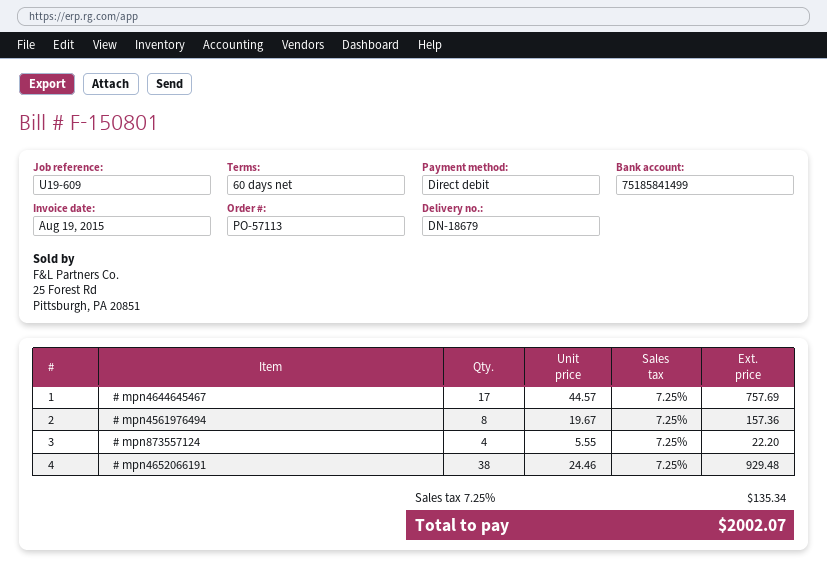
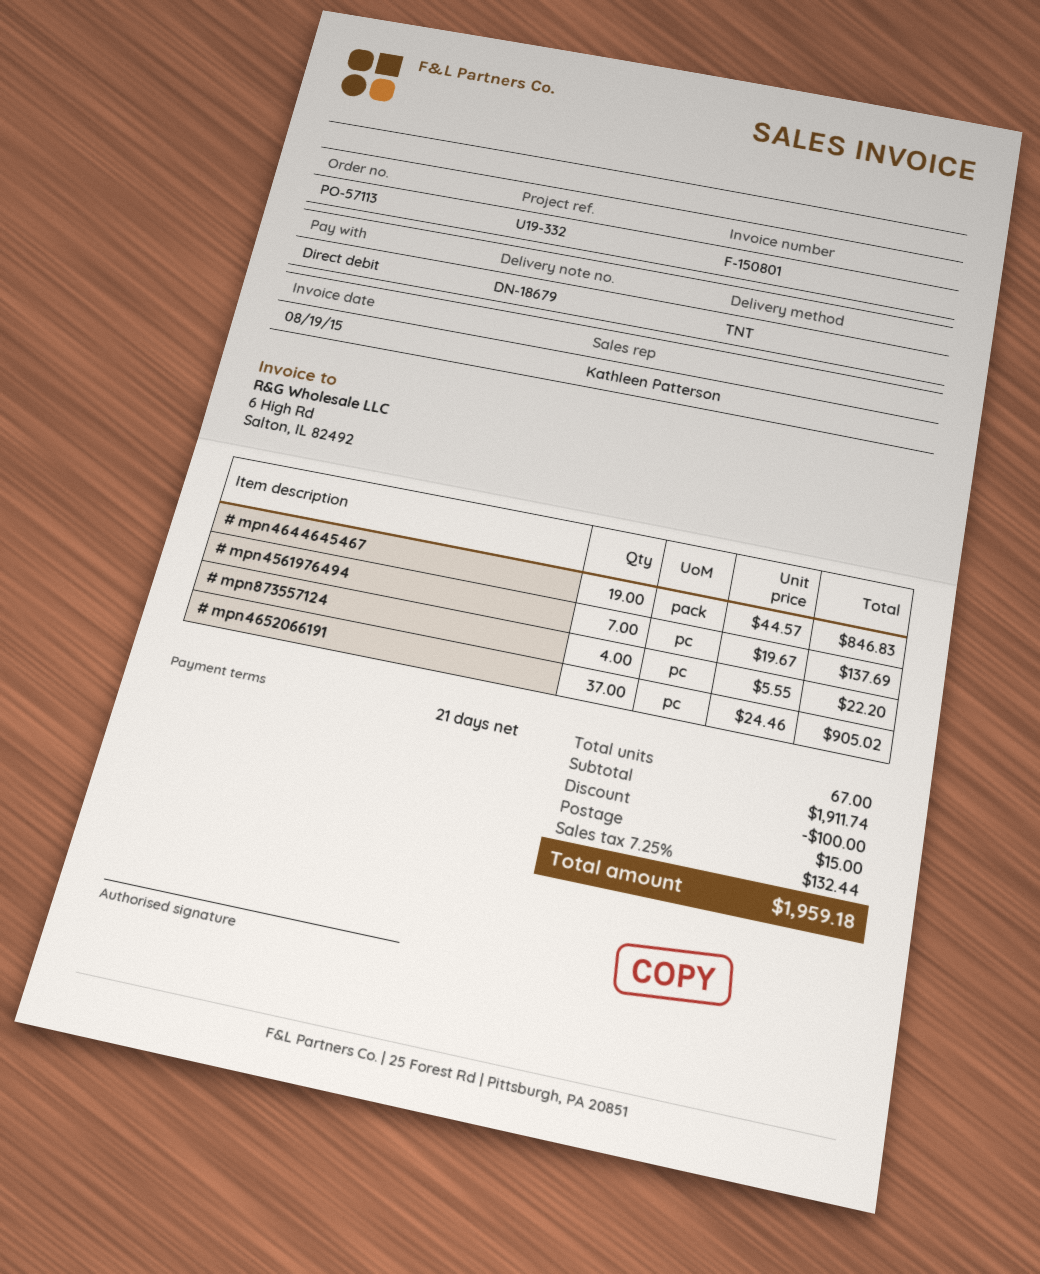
payment terms: 60 days -> 21 days
reference: U19-609 -> U19-332
# mpn4644645467: 17 x 44.57 = 757.69 -> 19 x 44.57 = 846.83
# mpn4561976494: 8 x 19.67 = 157.36 -> 7 x 19.67 = 137.69
# mpn4652066191: 38 x 24.46 = 929.48 -> 37 x 24.46 = 905.02
discount: none -> 100.00
shipping: none -> 15.00
tax: 7.25% = 135.34 -> 7.25% = 132.44
total: 2002.07 -> 1959.18

